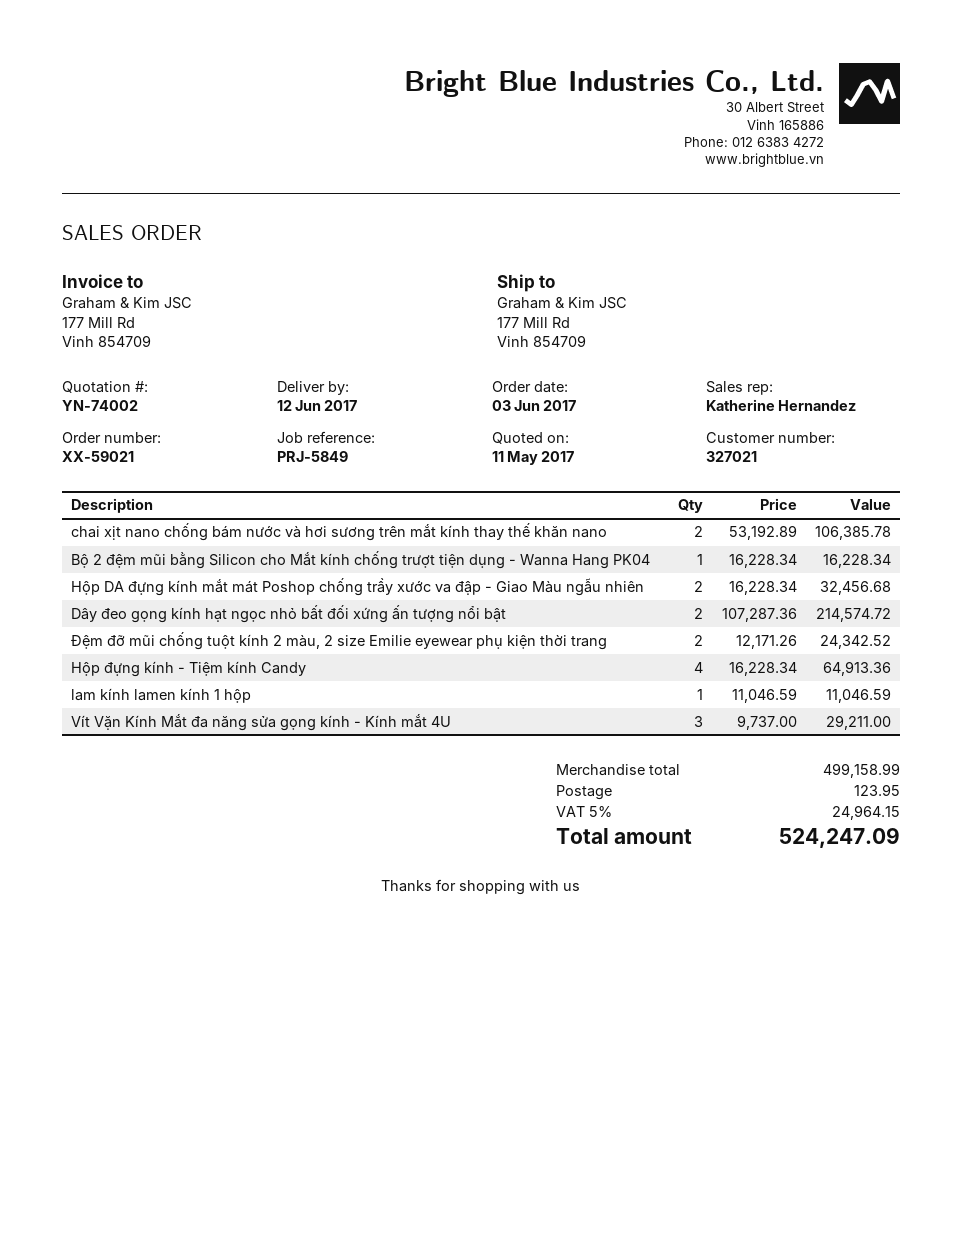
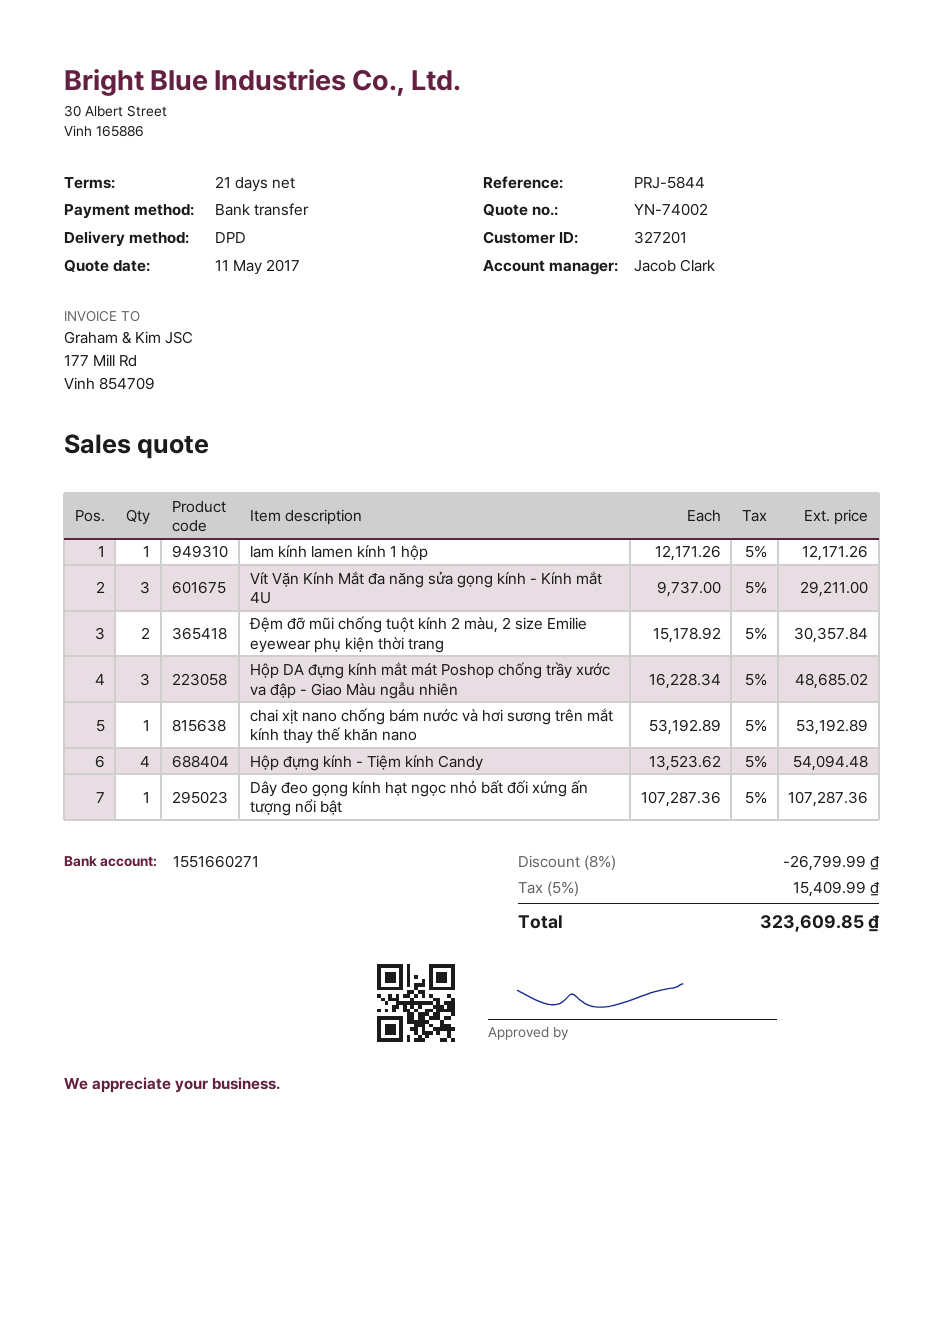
customer number: 327021 -> 327201
reference: PRJ-5849 -> PRJ-5844
sales rep: Katherine Hernandez -> Jacob Clark
chai xịt nano chống bám nước và hơi sương trên mắt kính thay thế khăn nano: 2 x 53192.89 = 106385.78 -> 1 x 53192.89 = 53192.89
Bộ 2 đệm mũi bằng Silicon cho Mắt kính chống trượt tiện dụng - Wanna Hang PK04: 1 x 16228.34 = 16228.34 -> none
Hộp DA đựng kính mắt mát Poshop chống trầy xước va đập - Giao Màu ngẫu nhiên: 2 x 16228.34 = 32456.68 -> 3 x 16228.34 = 48685.02
Dây đeo gọng kính hạt ngọc nhỏ bất đối xứng ấn tượng nổi bật: 2 x 107287.36 = 214574.72 -> 1 x 107287.36 = 107287.36
Đệm đỡ mũi chống tuột kính 2 màu, 2 size Emilie eyewear phụ kiện thời trang: 2 x 12171.26 = 24342.52 -> 2 x 15178.92 = 30357.84
Hộp đựng kính - Tiệm kính Candy: 4 x 16228.34 = 64913.36 -> 4 x 13523.62 = 54094.48
lam kính lamen kính 1 hộp: 1 x 11046.59 = 11046.59 -> 1 x 12171.26 = 12171.26
discount: none -> 8% = 26799.99
shipping: 123.95 -> none
tax: 5% = 24964.15 -> 5% = 15409.99
total: 524247.09 -> 323609.85

